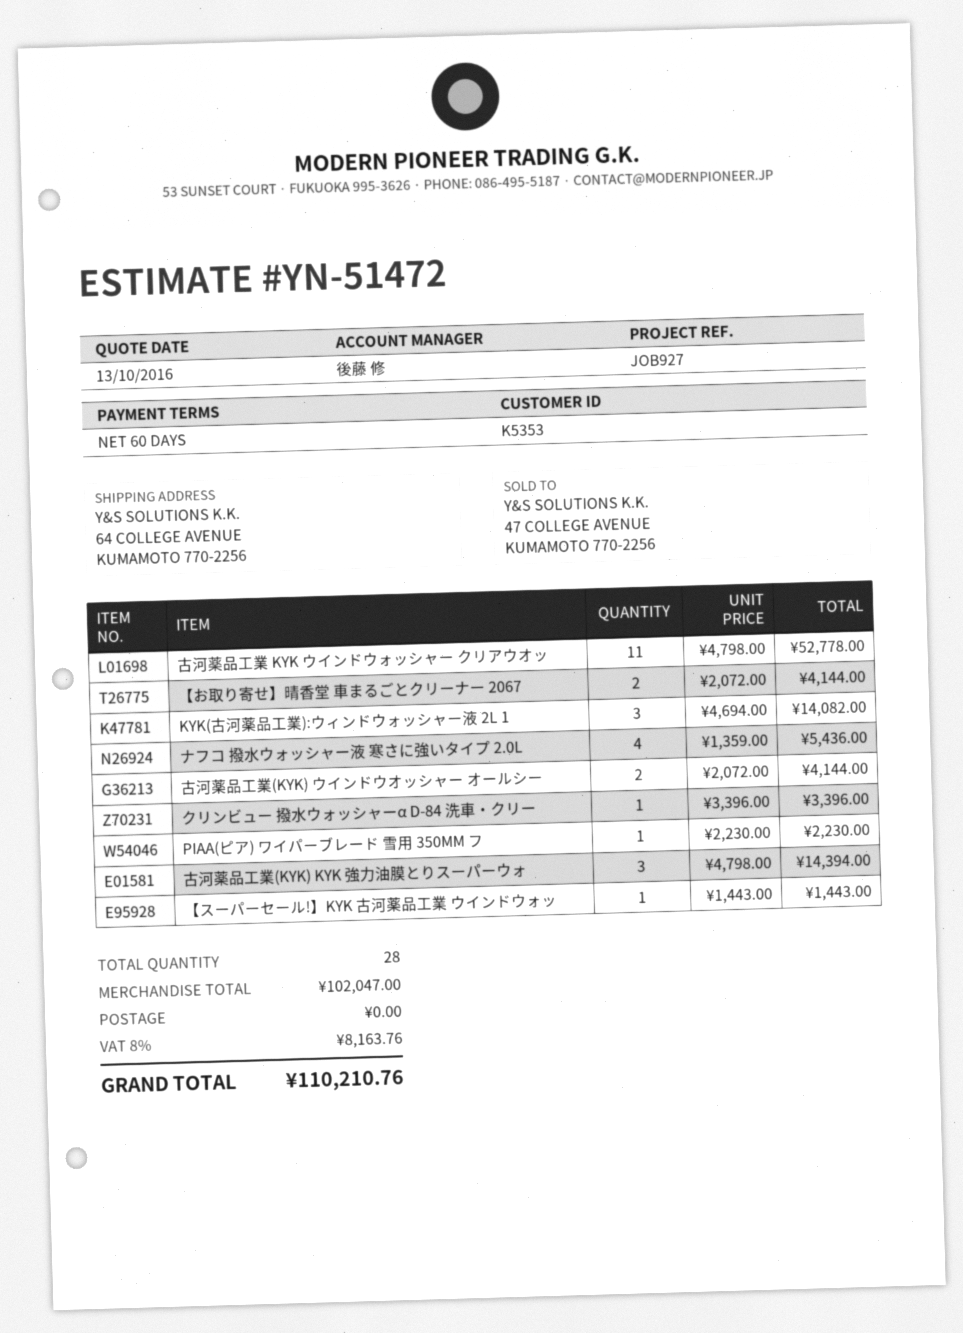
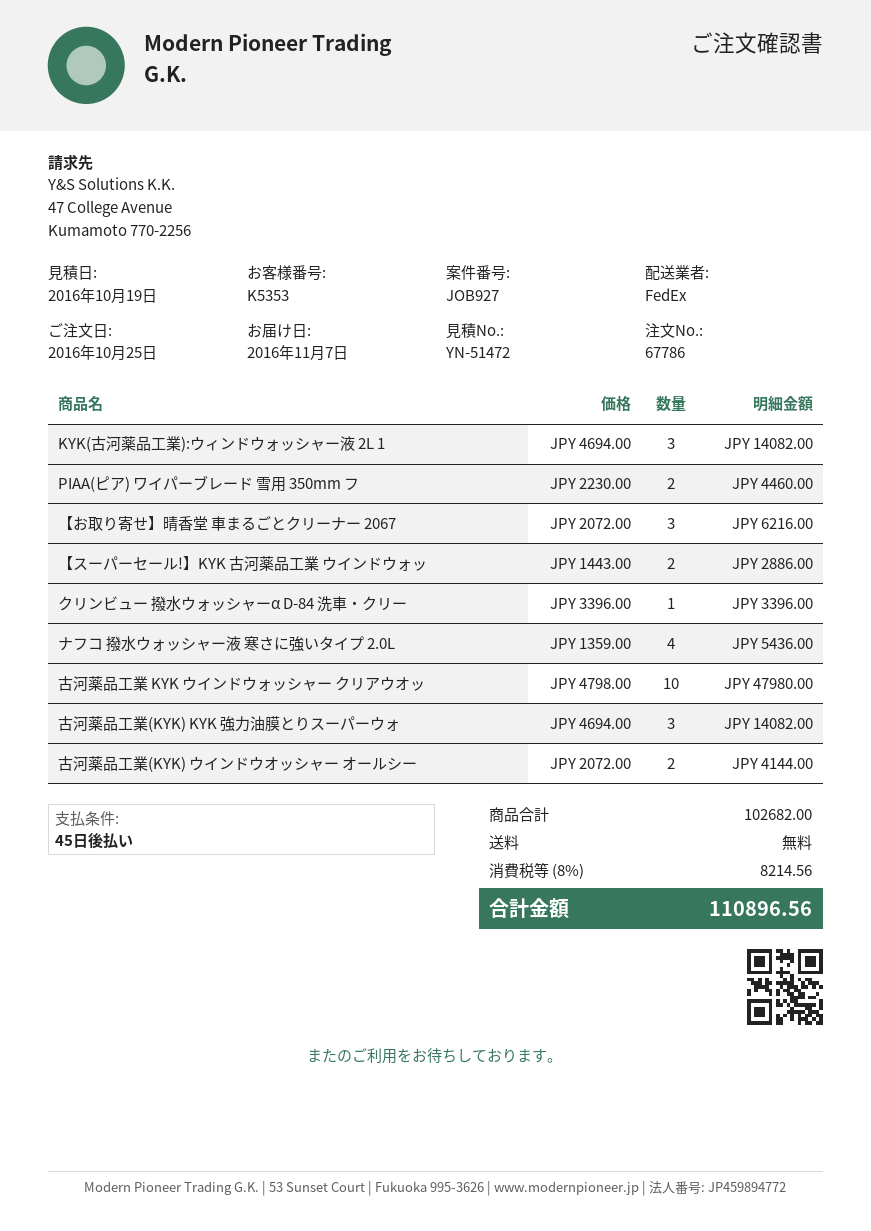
quote date: 2016-10-13 -> 2016-10-19
payment terms: 60 days -> 45 days
古河薬品工業 KYK ウインドウォッシャー クリアウオッ: 11 x 4798.00 = 52778.00 -> 10 x 4798.00 = 47980.00
【お取り寄せ】晴香堂 車まるごとクリーナー 2067: 2 x 2072.00 = 4144.00 -> 3 x 2072.00 = 6216.00
PIAA(ピア) ワイパーブレード 雪用 350MM フ: 1 x 2230.00 = 2230.00 -> 2 x 2230.00 = 4460.00
古河薬品工業(KYK) KYK 強力油膜とりスーパーウォ: 3 x 4798.00 = 14394.00 -> 3 x 4694.00 = 14082.00
【スーパーセール!】KYK 古河薬品工業 ウインドウォッ: 1 x 1443.00 = 1443.00 -> 2 x 1443.00 = 2886.00
subtotal: 102047.00 -> 102682.00
tax: 8% = 8163.76 -> 8% = 8214.56
total: 110210.76 -> 110896.56

